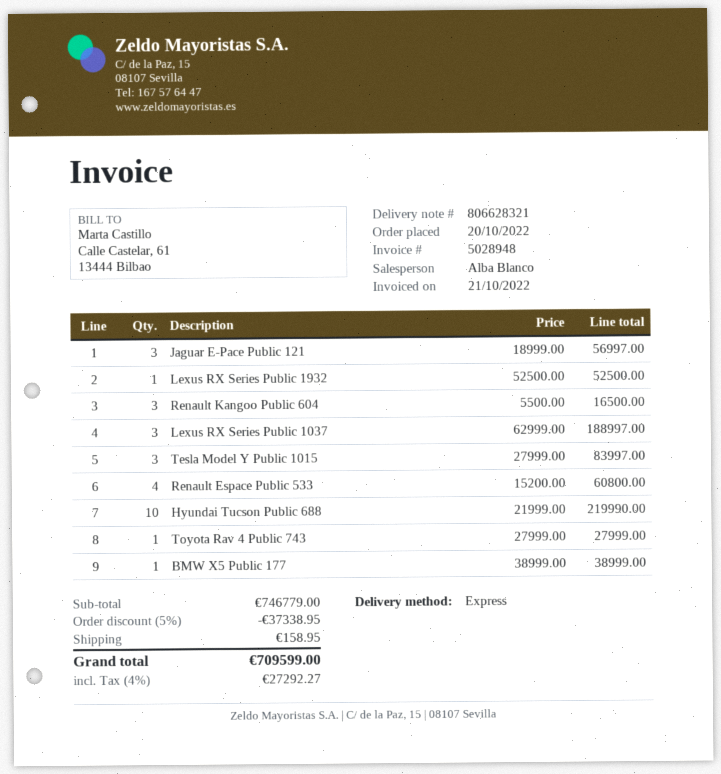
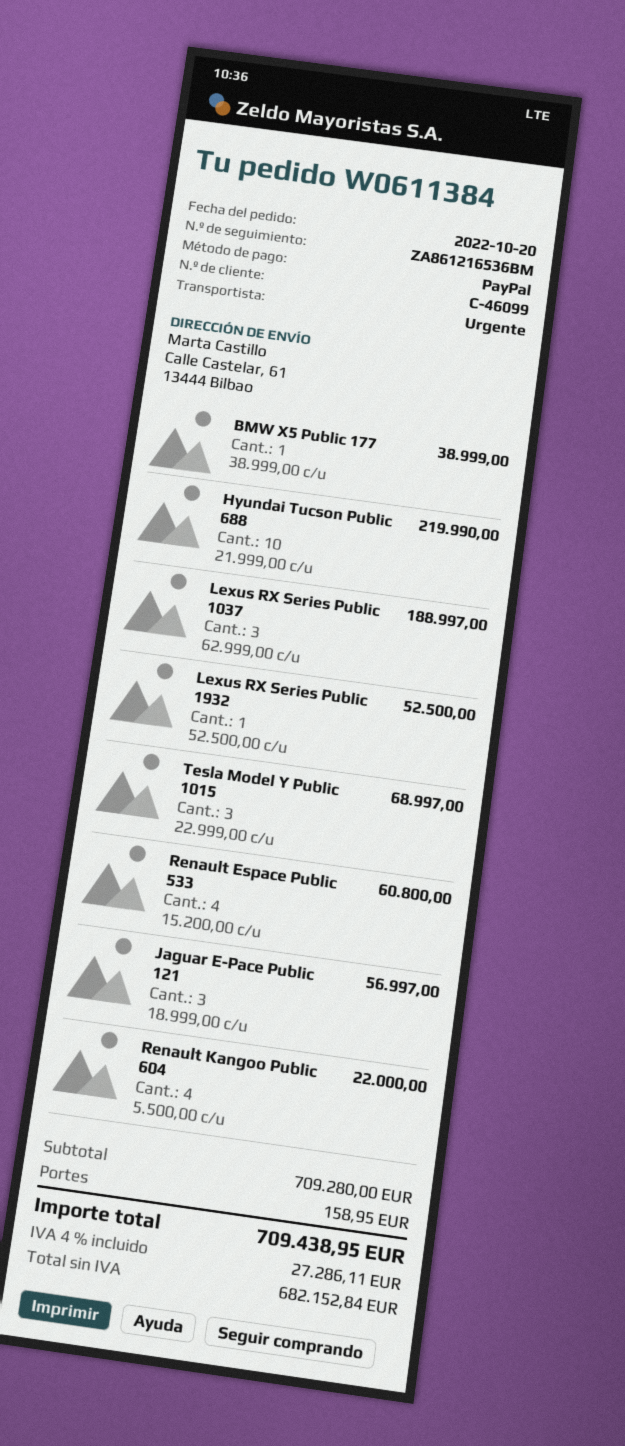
Renault Kangoo Public 604: 3 x 5500.00 = 16500.00 -> 4 x 5500.00 = 22000.00
Tesla Model Y Public 1015: 3 x 27999.00 = 83997.00 -> 3 x 22999.00 = 68997.00
Toyota Rav 4 Public 743: 1 x 27999.00 = 27999.00 -> none
subtotal: 746779.00 -> 709280.00
discount: 5% = 37338.95 -> none
tax: 4% = 27292.27 -> 4% = 27286.11
total: 709599.00 -> 709438.95

